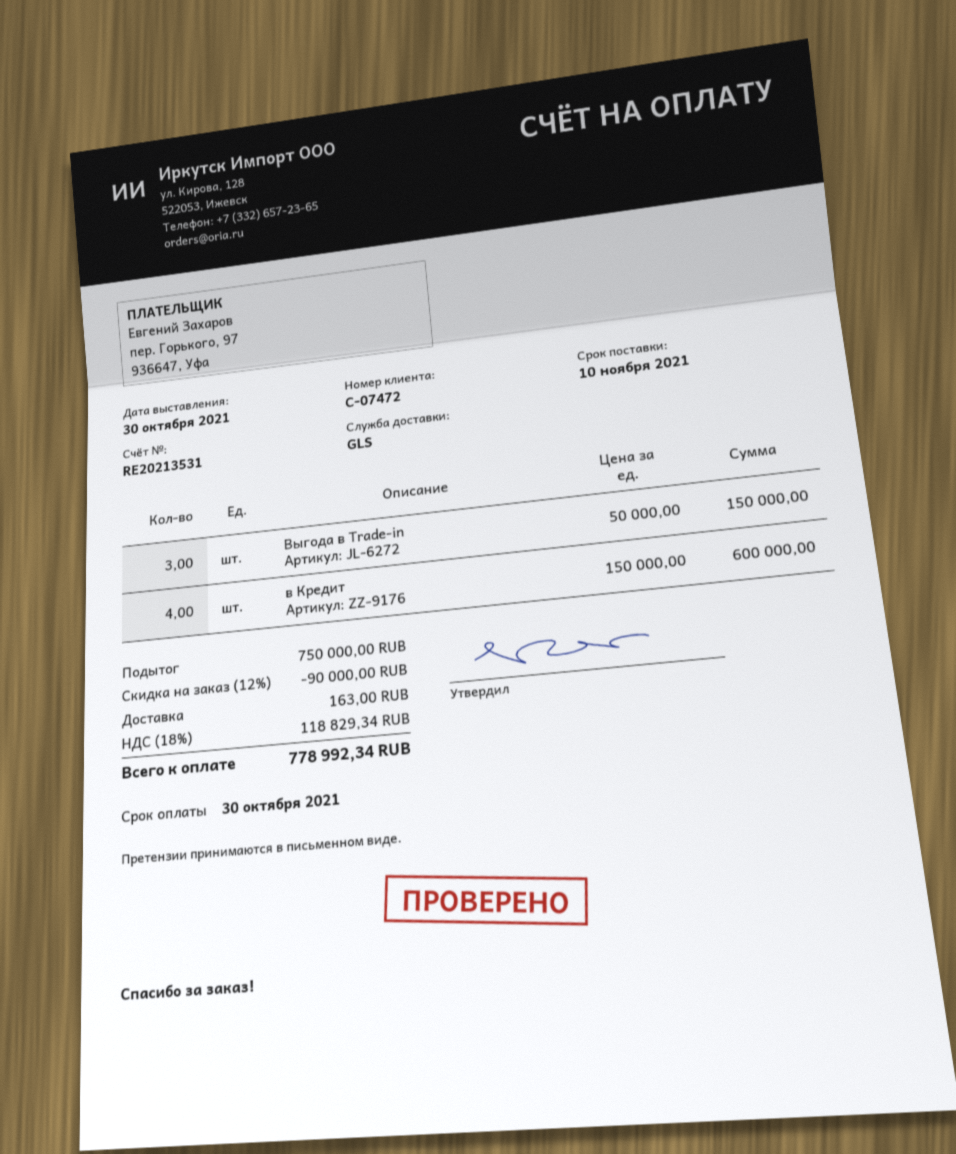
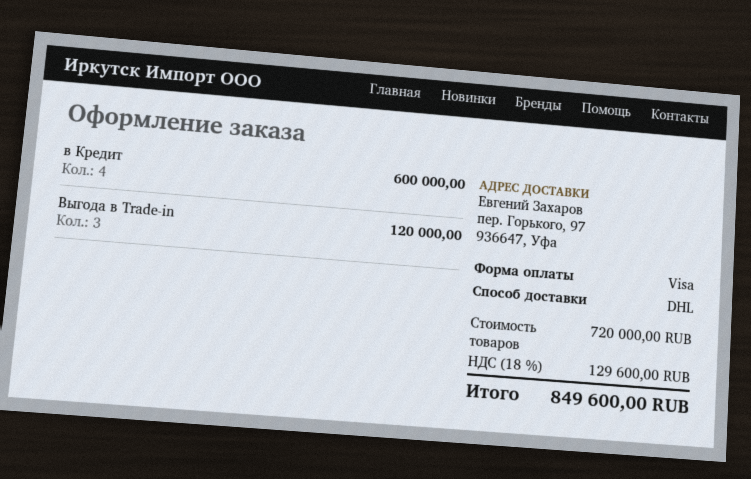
shipping method: GLS -> DHL
Выгода в Trade-in: 3 for 150000.00 -> 3 for 120000.00
subtotal: 750000.00 -> 720000.00
discount: 12% = 90000.00 -> none
shipping: 163.00 -> none
tax: 18% = 118829.34 -> 18% = 129600.00
total: 778992.34 -> 849600.00

